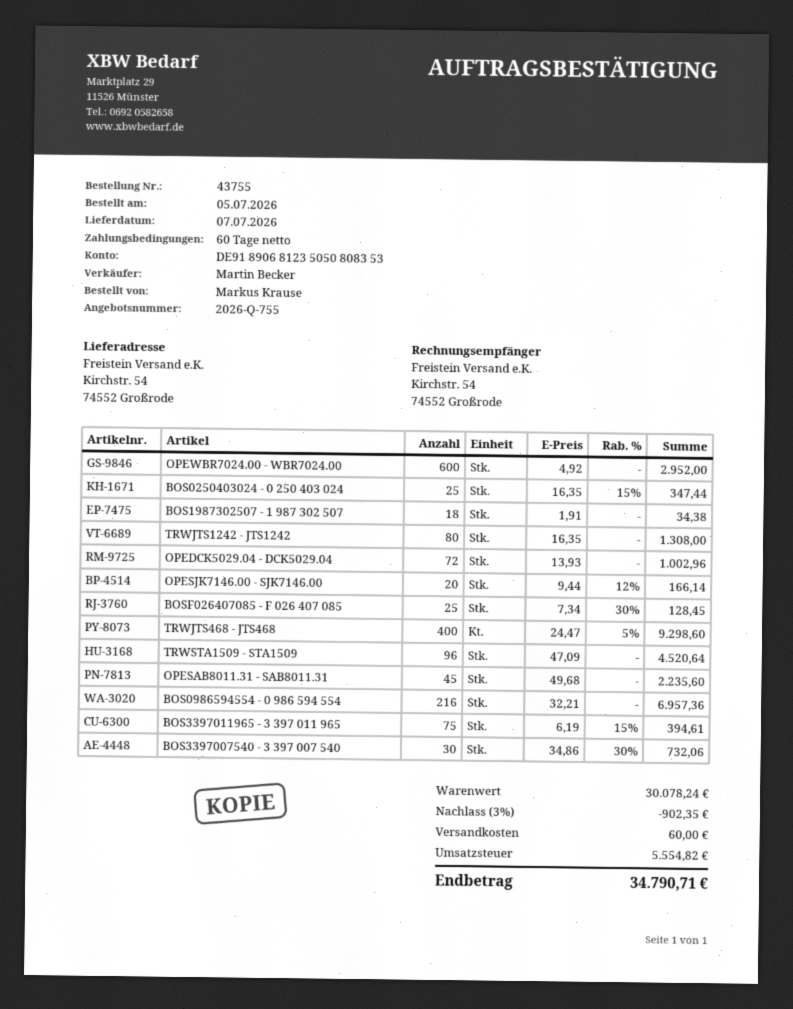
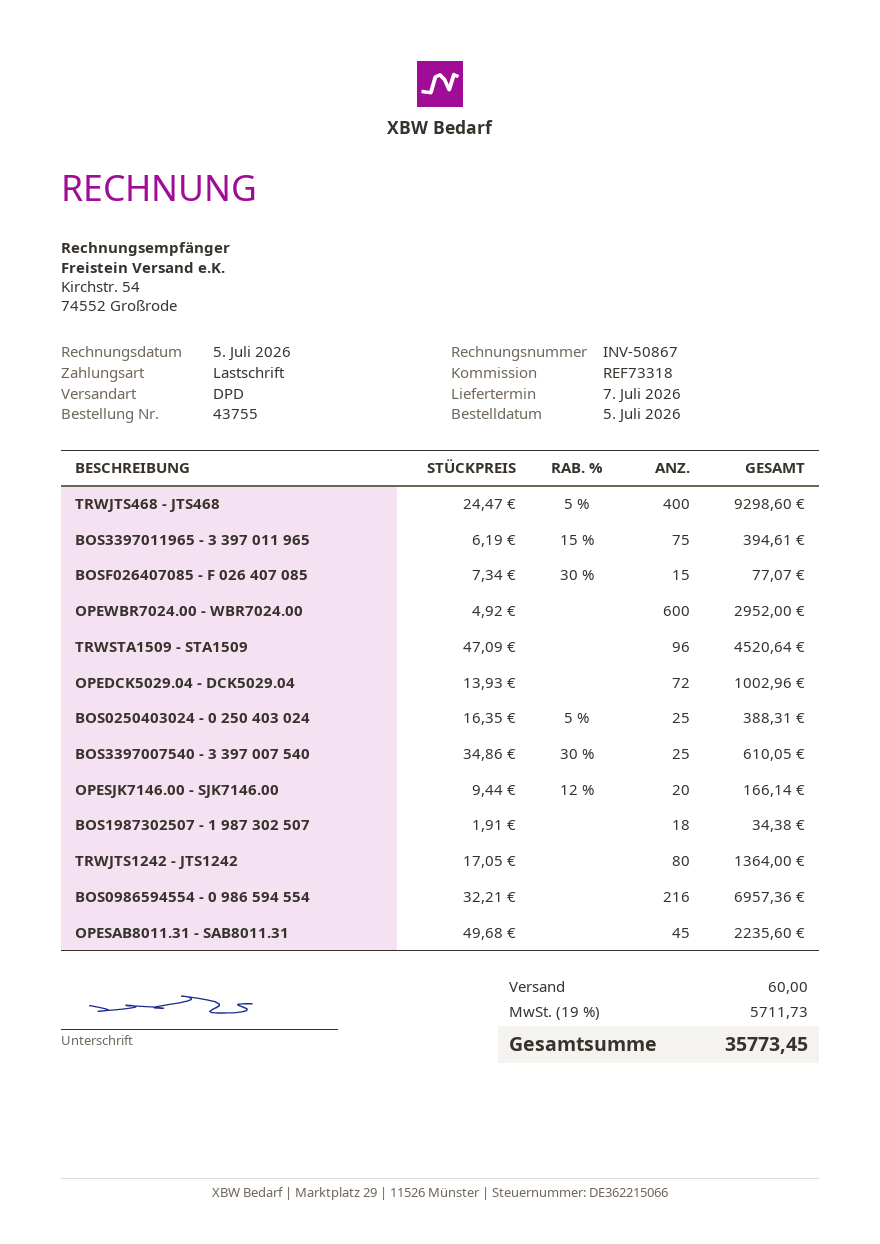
BOS0250403024 - 0 250 403 024: 25 x 16.35 - 15% = 347.44 -> 25 x 16.35 - 5% = 388.31
TRWJTS1242 - JTS1242: 80 x 16.35 = 1308.00 -> 80 x 17.05 = 1364.00
BOSF026407085 - F 026 407 085: 25 x 7.34 - 30% = 128.45 -> 15 x 7.34 - 30% = 77.07
BOS3397007540 - 3 397 007 540: 30 x 34.86 - 30% = 732.06 -> 25 x 34.86 - 30% = 610.05
discount: 3% = 902.35 -> none
tax: 5554.82 -> 5711.73
total: 34790.71 -> 35773.45

